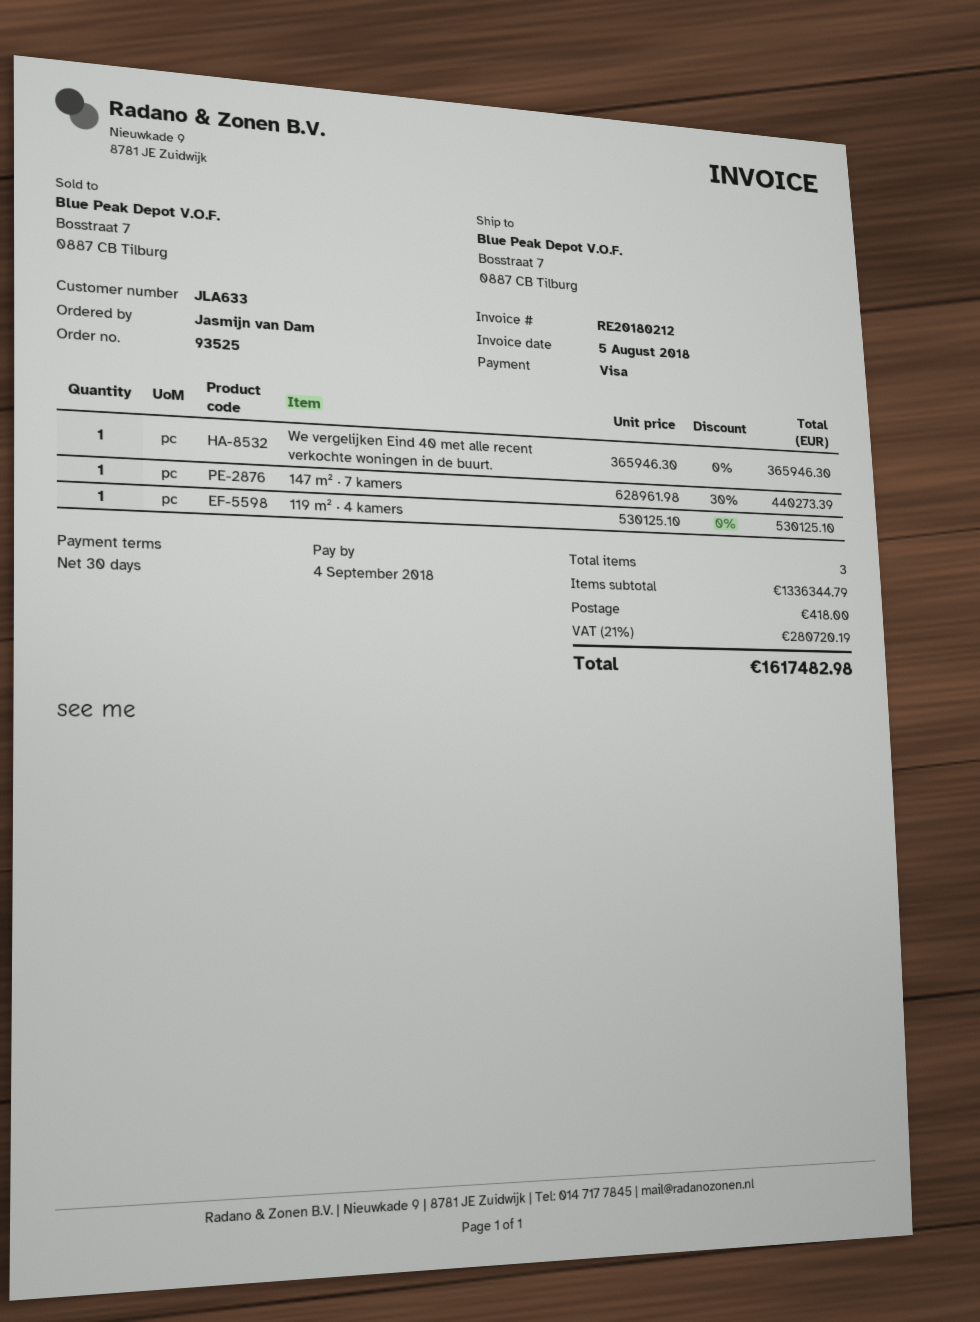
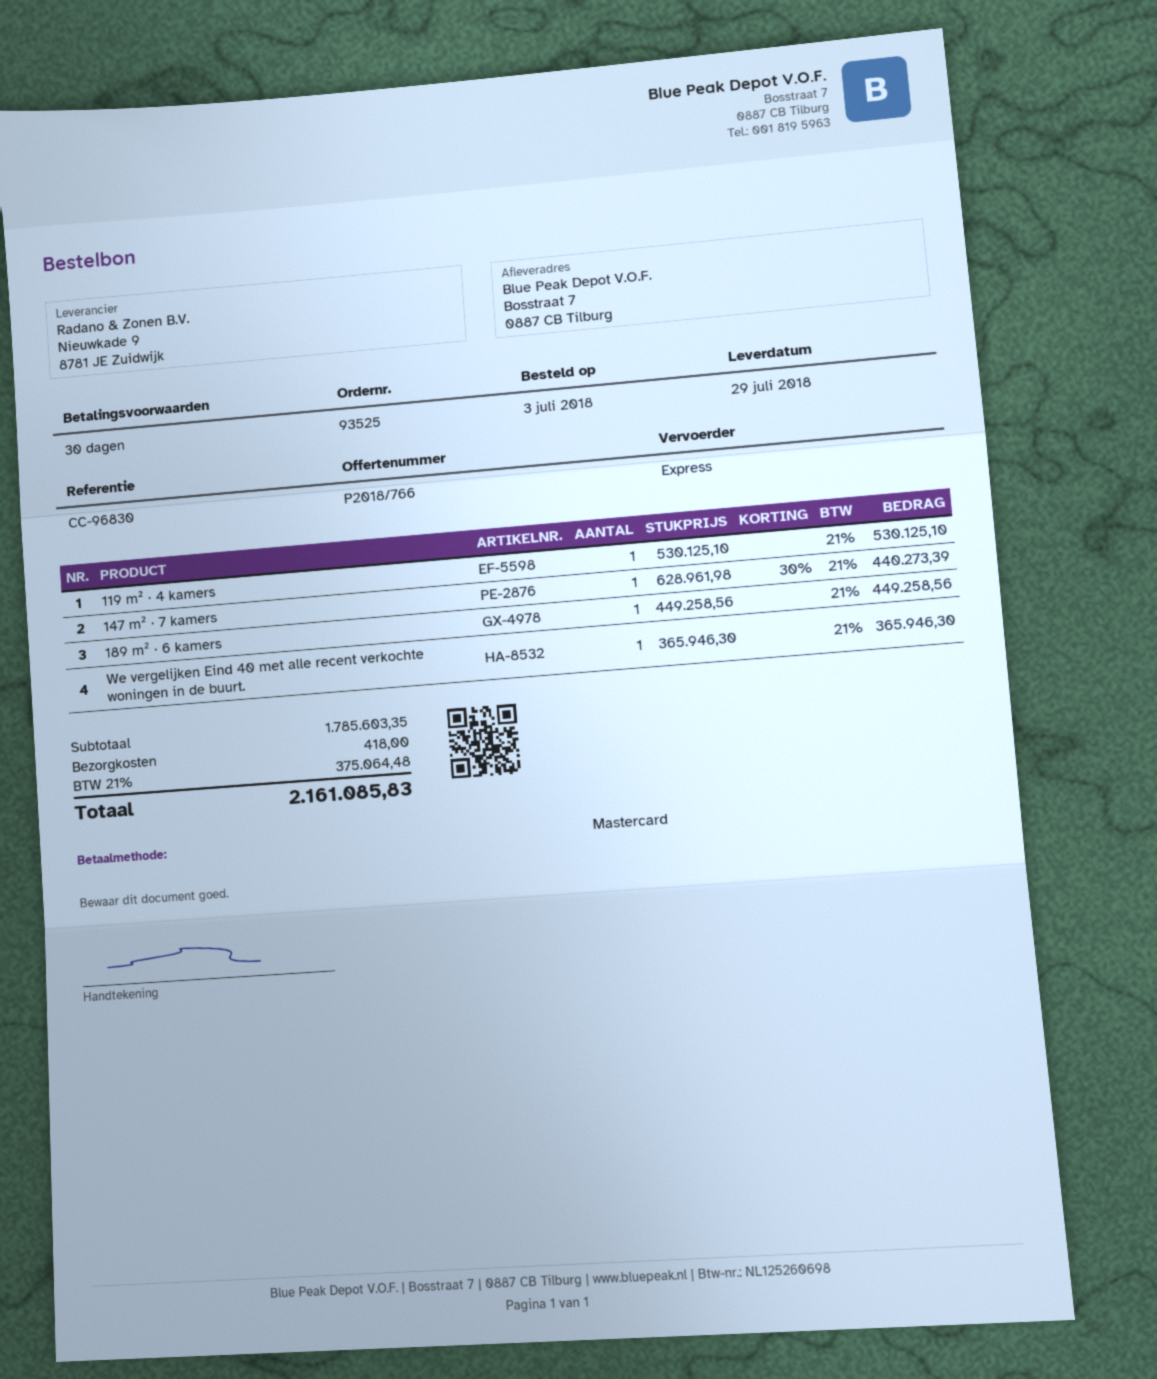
payment method: Visa -> Mastercard
189 m² · 6 kamers: none -> 1 x 449258.56 = 449258.56
subtotal: 1336344.79 -> 1785603.35
tax: 21% = 280720.19 -> 21% = 375064.48
total: 1617482.98 -> 2161085.83

